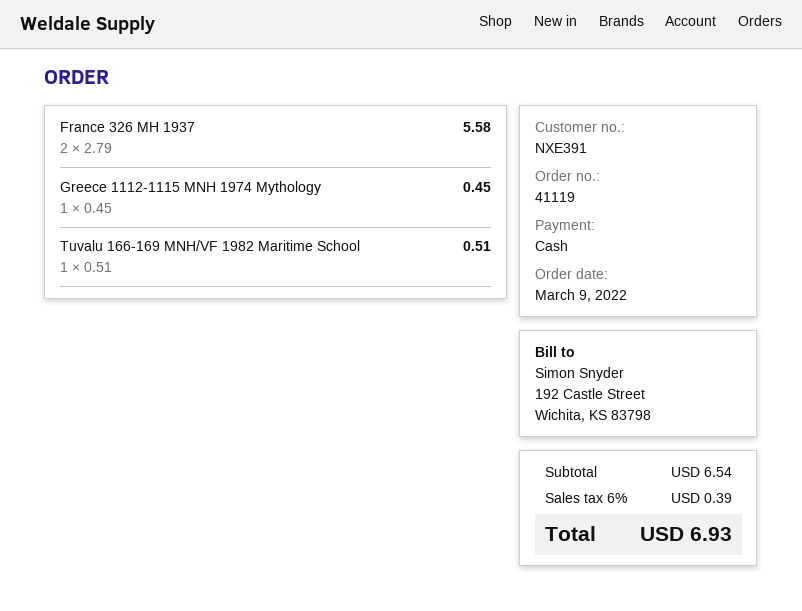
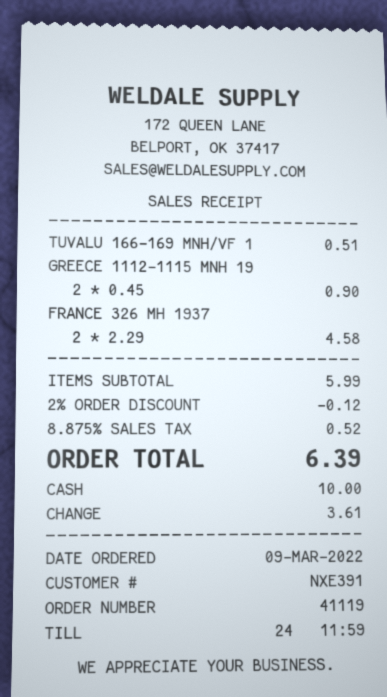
France 326 MH 1937: 2 x 2.79 = 5.58 -> 2 x 2.29 = 4.58
Greece 1112-1115 MNH 1974 Mythology: 1 x 0.45 = 0.45 -> 2 x 0.45 = 0.90
subtotal: 6.54 -> 5.99
discount: none -> 2% = 0.12
tax: 6% = 0.39 -> 8.875% = 0.52
total: 6.93 -> 6.39

